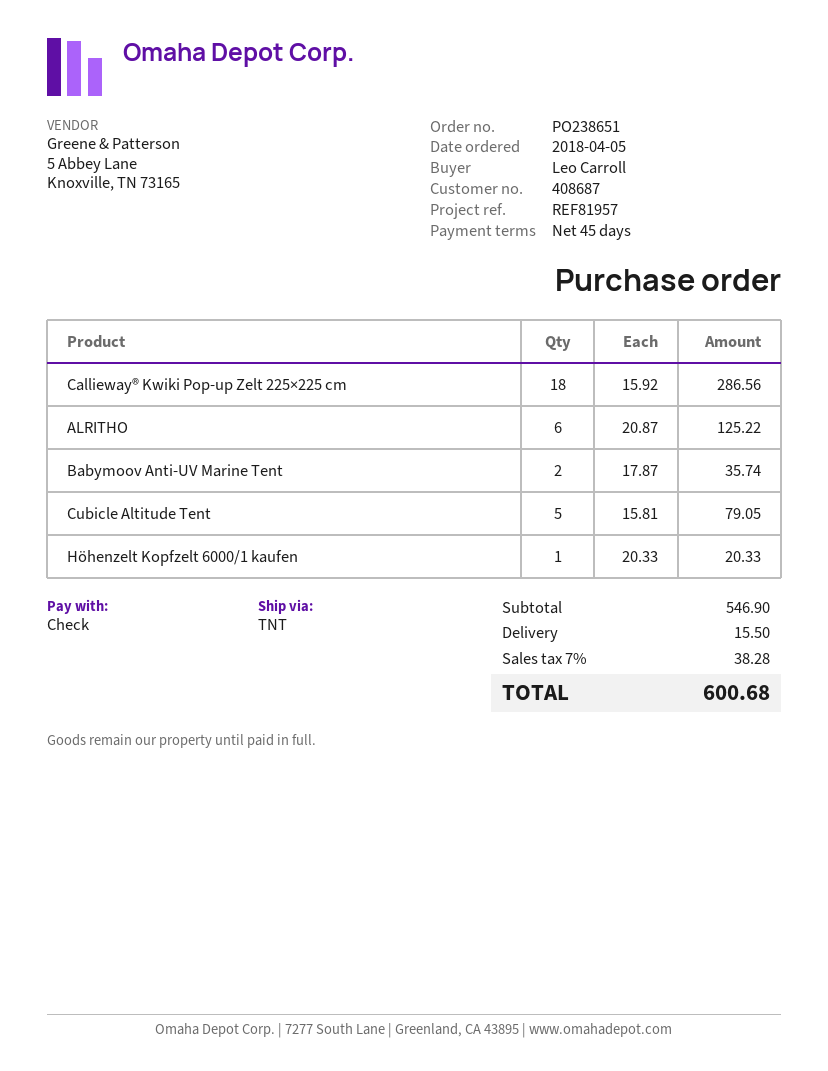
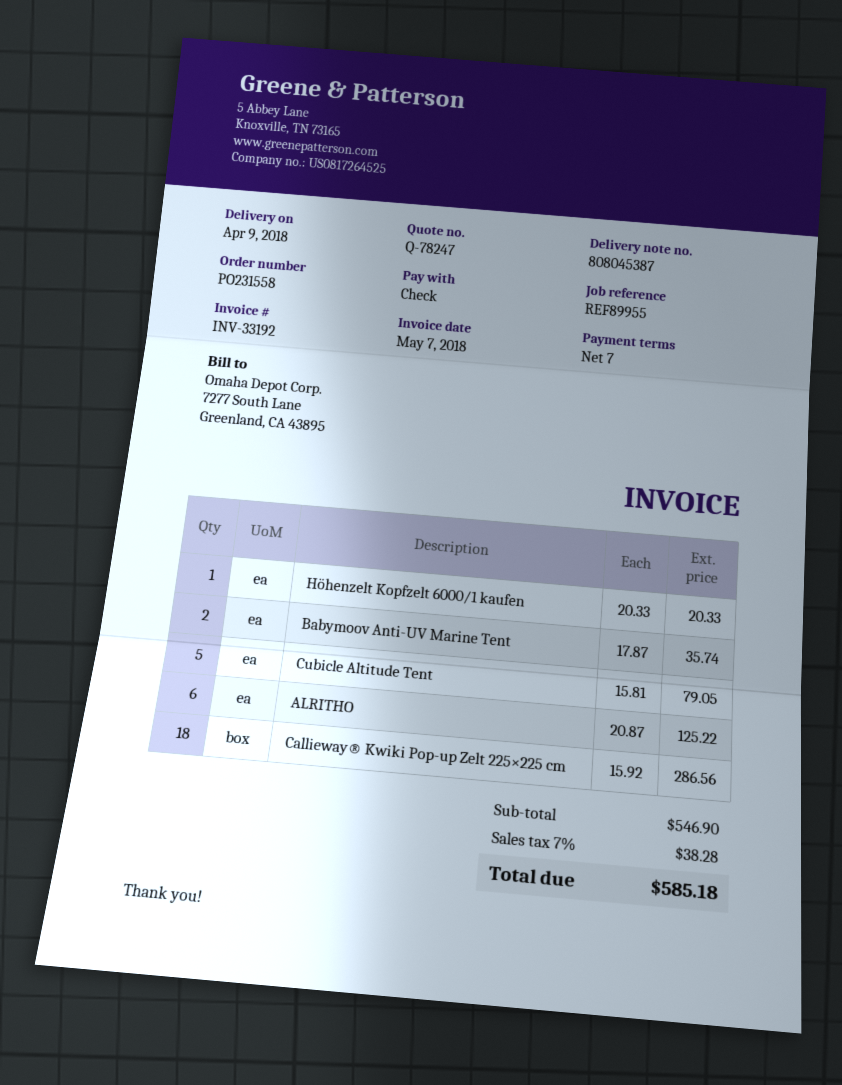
order number: PO238651 -> PO231558
payment terms: 45 days -> 7 days
reference: REF81957 -> REF89955
shipping: 15.50 -> none
total: 600.68 -> 585.18

